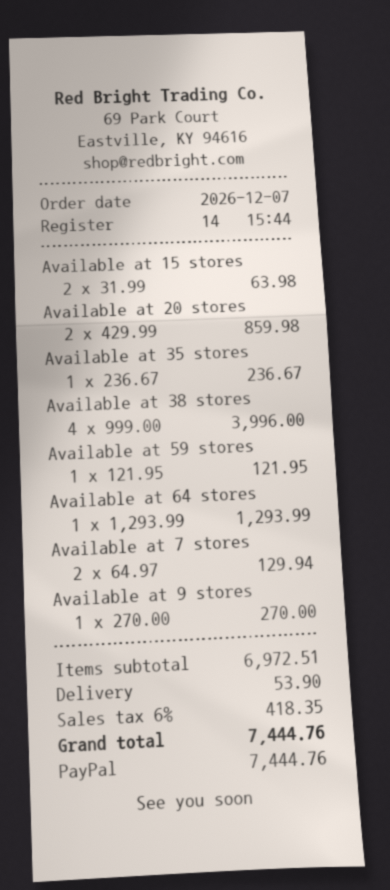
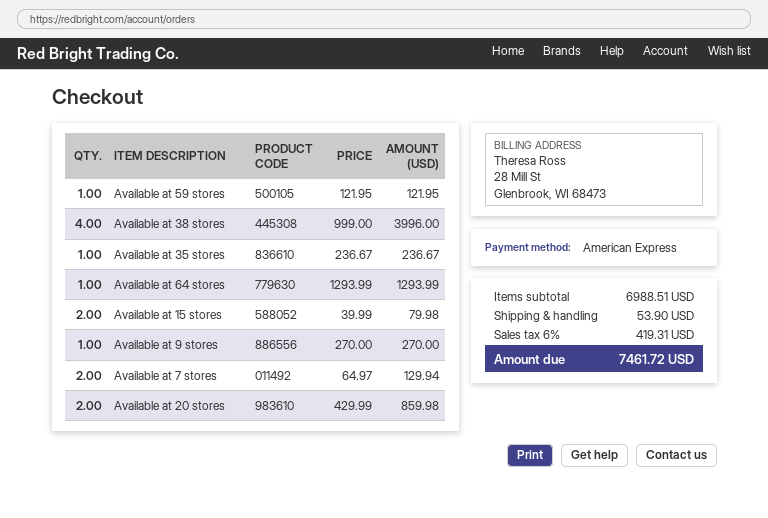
payment method: PayPal -> American Express
Available at 15 stores: 2 x 31.99 = 63.98 -> 2 x 39.99 = 79.98
subtotal: 6972.51 -> 6988.51
tax: 6% = 418.35 -> 6% = 419.31
total: 7444.76 -> 7461.72

